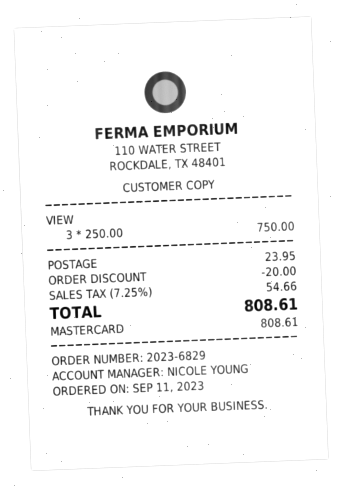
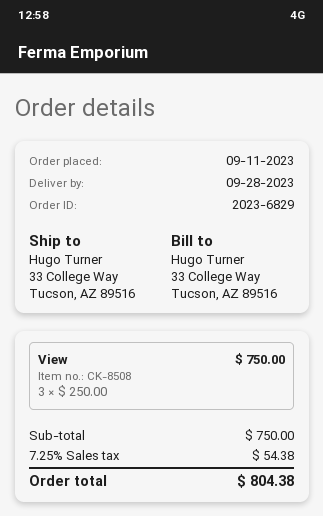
discount: 20.00 -> none
shipping: 23.95 -> none
tax: 7.25% = 54.66 -> 7.25% = 54.38
total: 808.61 -> 804.38

